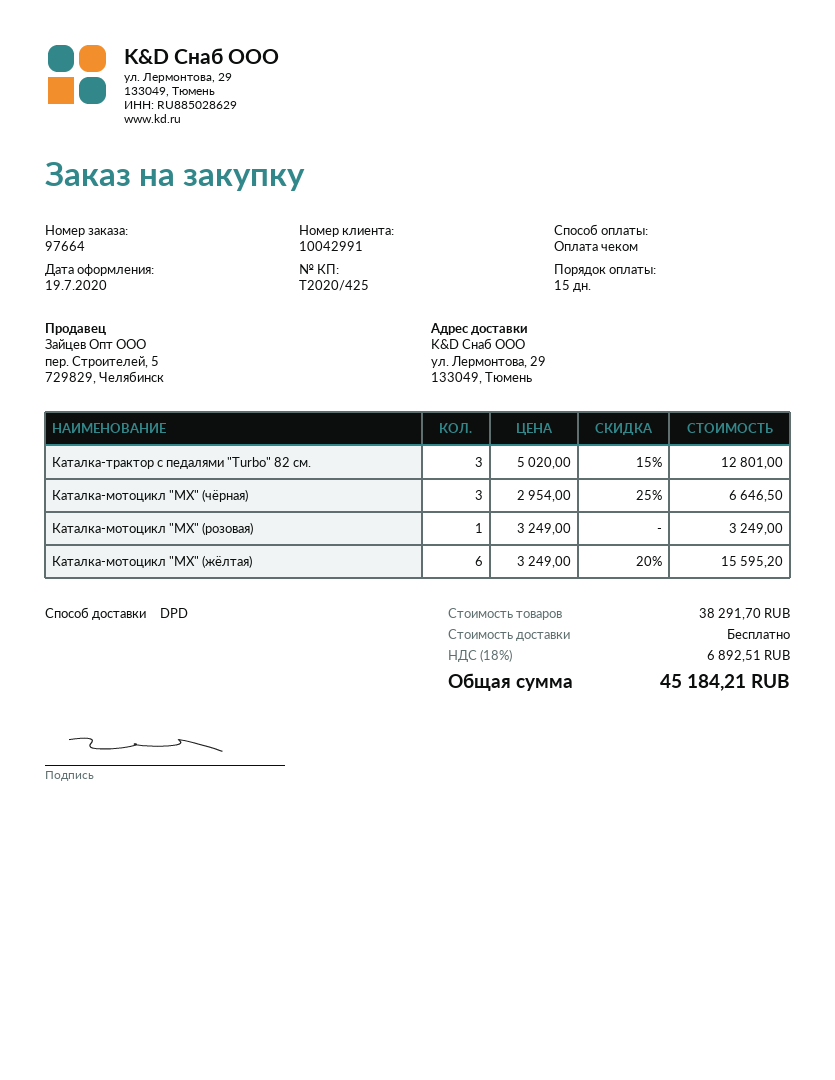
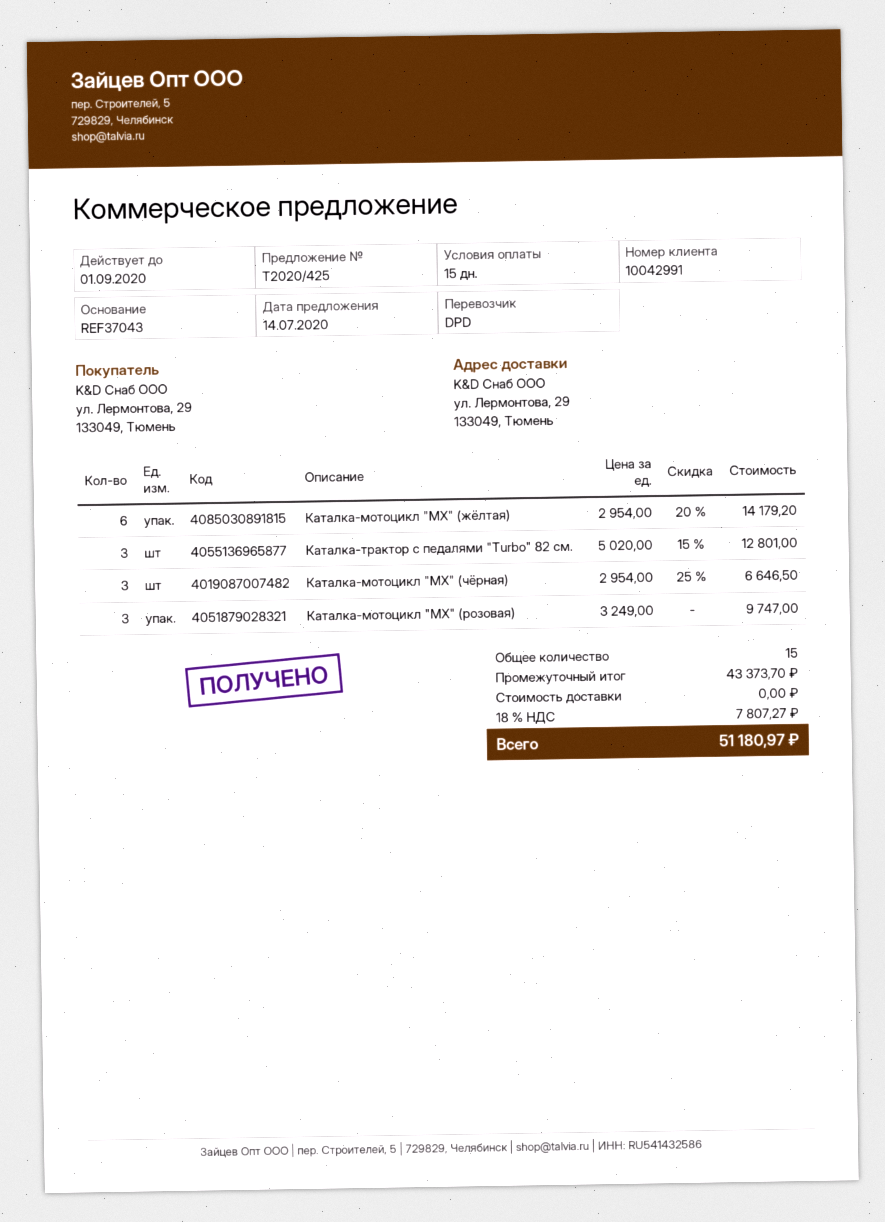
Каталка-мотоцикл "МХ" (розовая): 1 x 3249.00 = 3249.00 -> 3 x 3249.00 = 9747.00
Каталка-мотоцикл "МХ" (жёлтая): 6 x 3249.00 - 20% = 15595.20 -> 6 x 2954.00 - 20% = 14179.20
subtotal: 38291.70 -> 43373.70
tax: 18% = 6892.51 -> 18% = 7807.27
total: 45184.21 -> 51180.97

